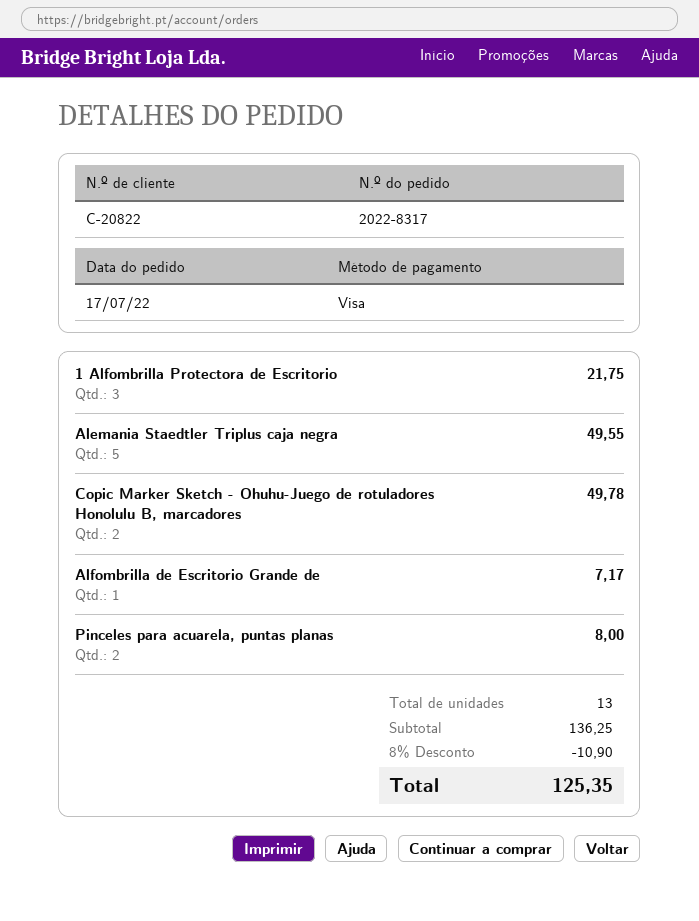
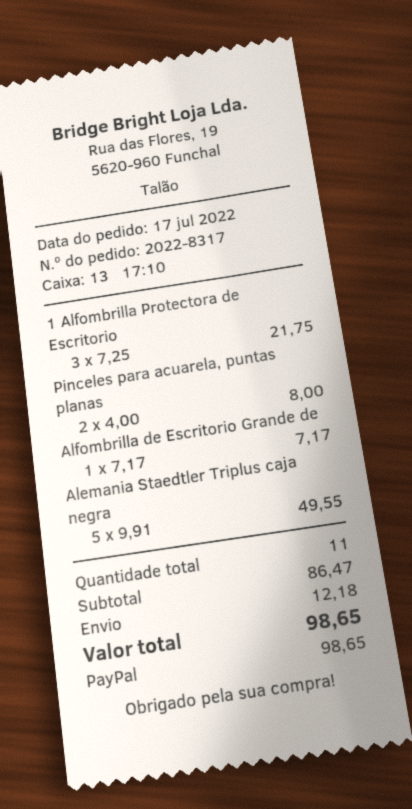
payment method: Visa -> PayPal
Copic Marker Sketch - Ohuhu-Juego de rotuladores Honolulu B, marcadores: 2 for 49.78 -> none
total quantity: 13 -> 11
subtotal: 136.25 -> 86.47
discount: 8% = 10.90 -> none
shipping: none -> 12.18
total: 125.35 -> 98.65

